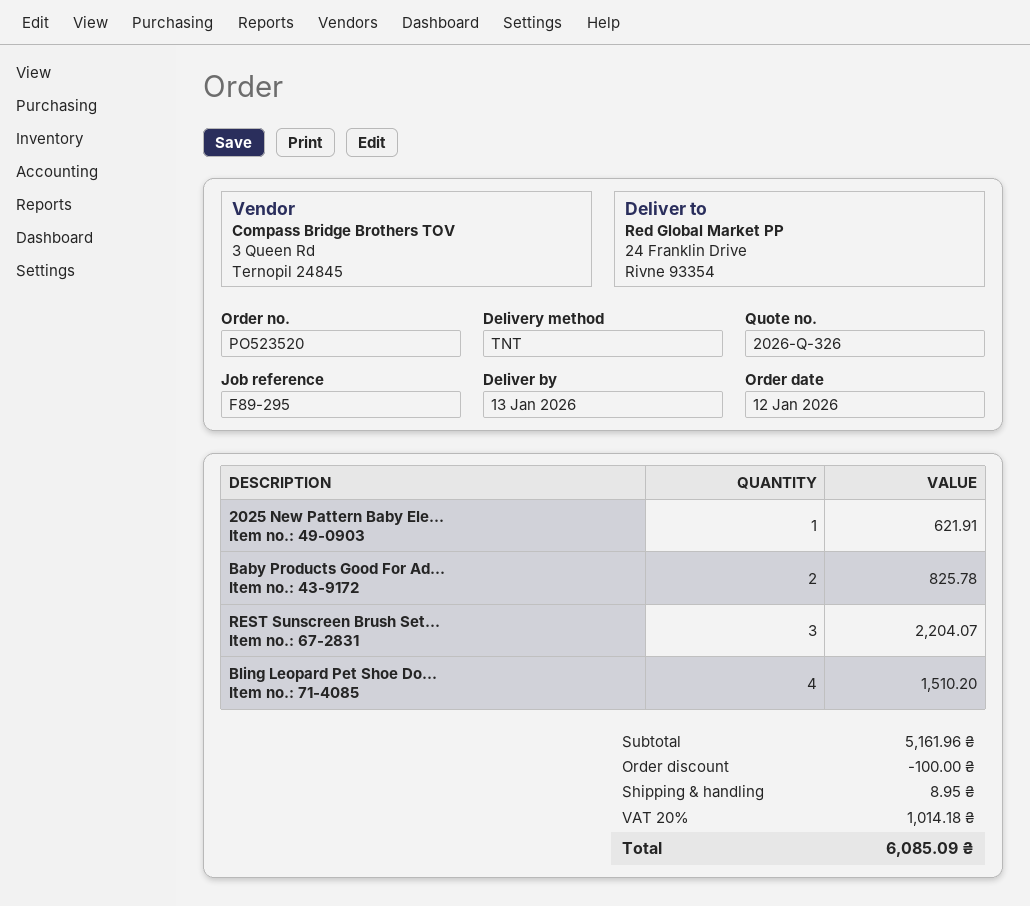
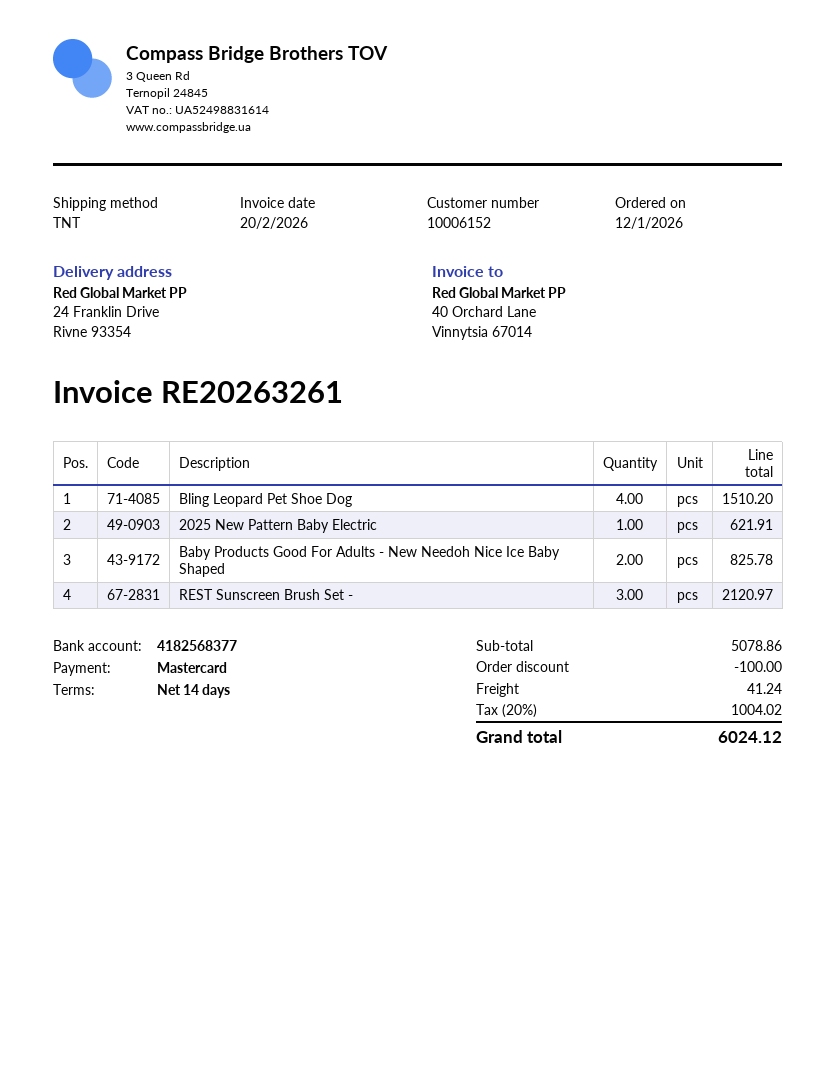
REST Sunscreen Brush Set...: 3 for 2204.07 -> 3 for 2120.97
subtotal: 5161.96 -> 5078.86
shipping: 8.95 -> 41.24
tax: 20% = 1014.18 -> 20% = 1004.02
total: 6085.09 -> 6024.12

